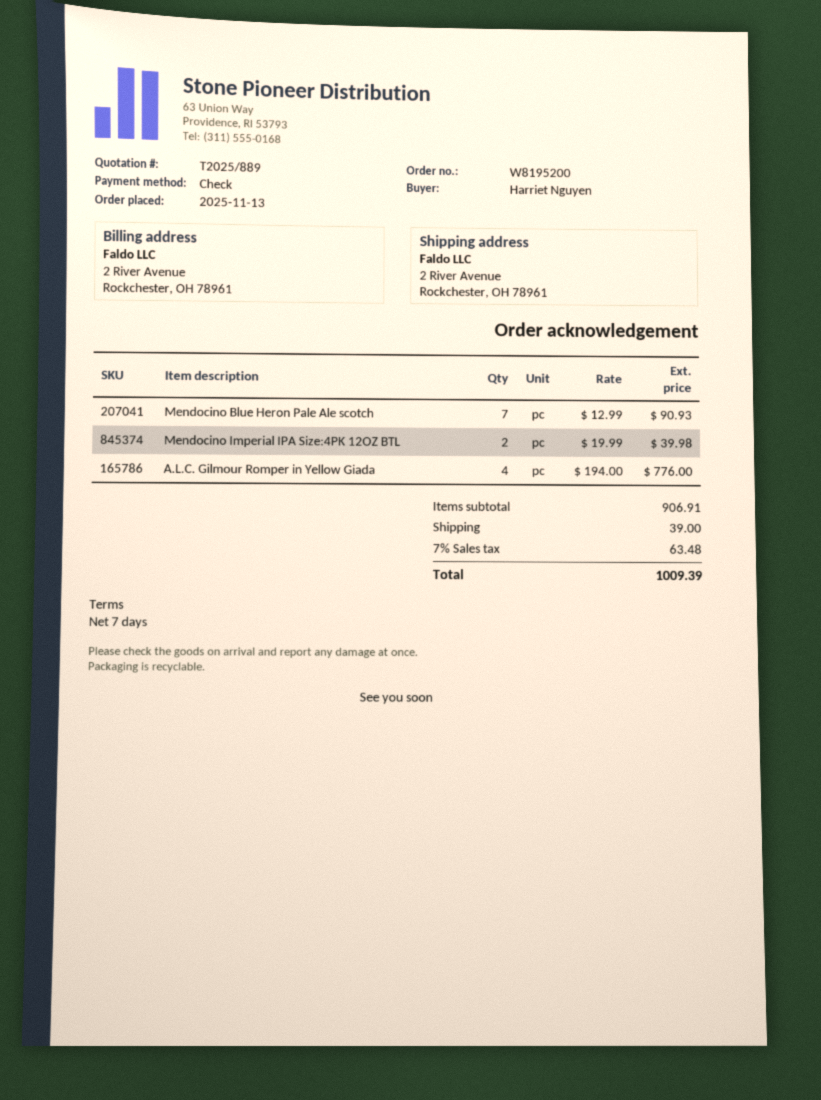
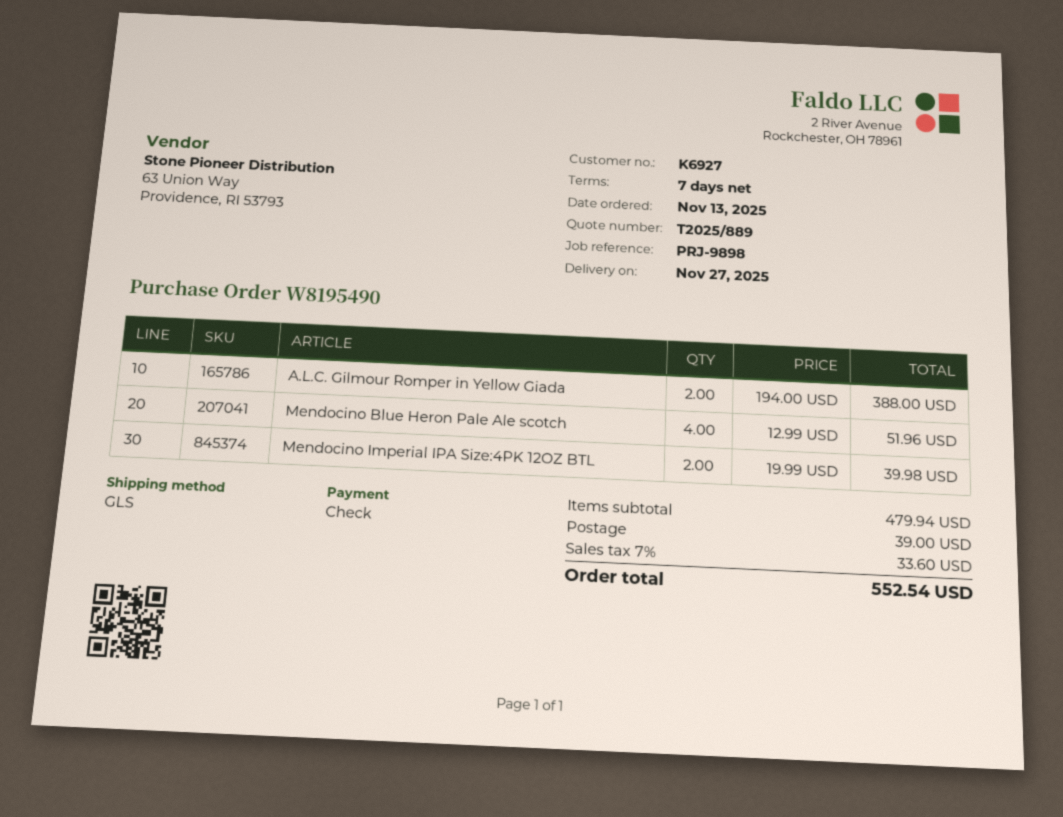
order number: W8195200 -> W8195490
Mendocino Blue Heron Pale Ale scotch: 7 x 12.99 = 90.93 -> 4 x 12.99 = 51.96
A.L.C. Gilmour Romper in Yellow Giada: 4 x 194.00 = 776.00 -> 2 x 194.00 = 388.00
subtotal: 906.91 -> 479.94
tax: 7% = 63.48 -> 7% = 33.60
total: 1009.39 -> 552.54

